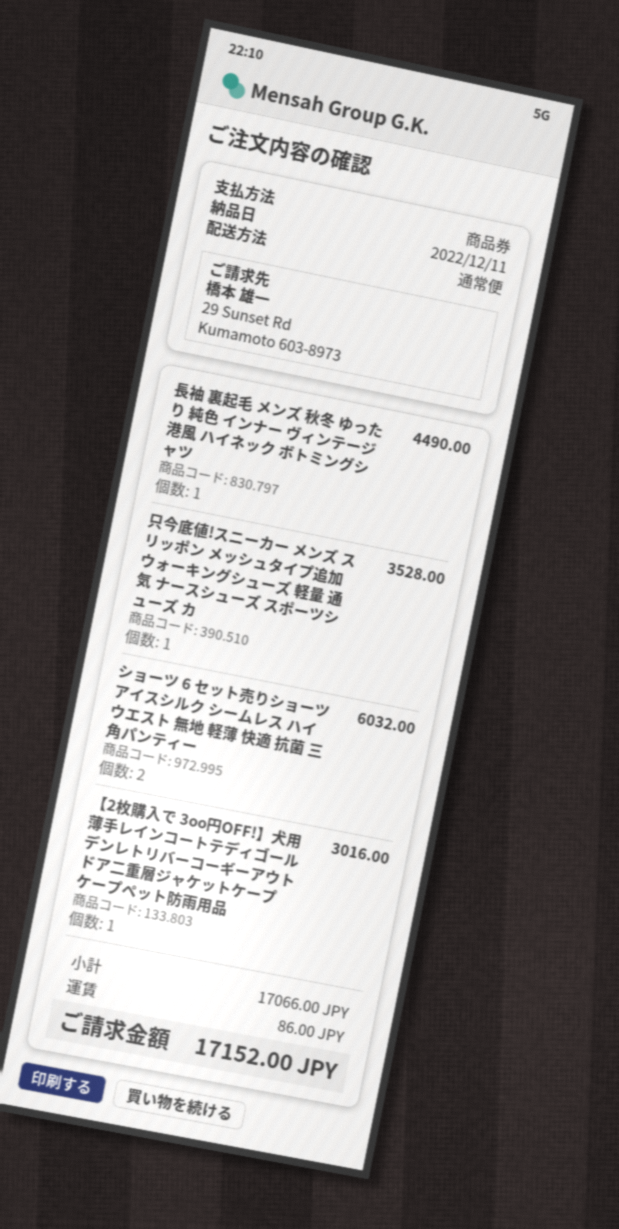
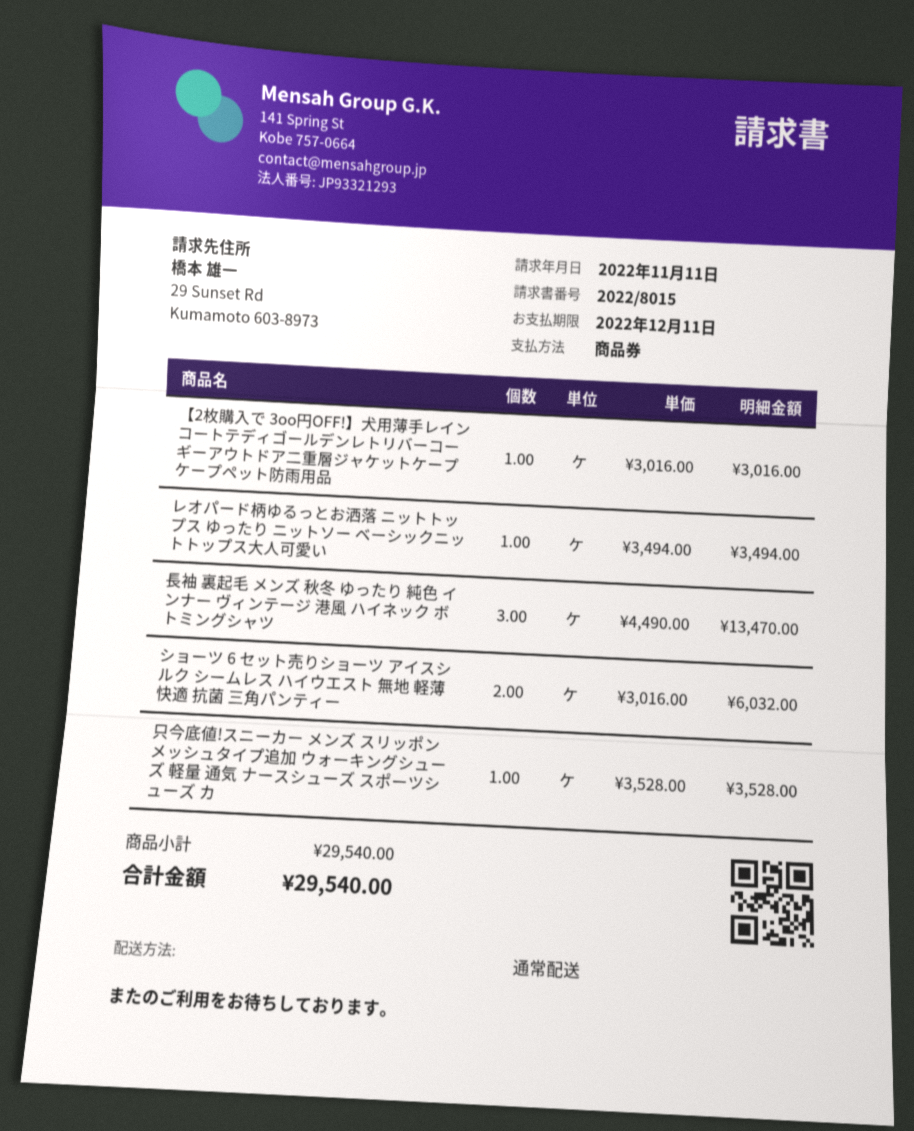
長袖 裏起毛 メンズ 秋冬 ゆったり 純色 インナー ヴィンテージ 港風 ハイネック ボトミングシャツ: 1 for 4490.00 -> 3 for 13470.00
レオパード柄ゆるっとお洒落 ニットトップス ゆったり ニットソー ベーシックニットトップス大人可愛い: none -> 1 for 3494.00
subtotal: 17066.00 -> 29540.00
shipping: 86.00 -> none
total: 17152.00 -> 29540.00

